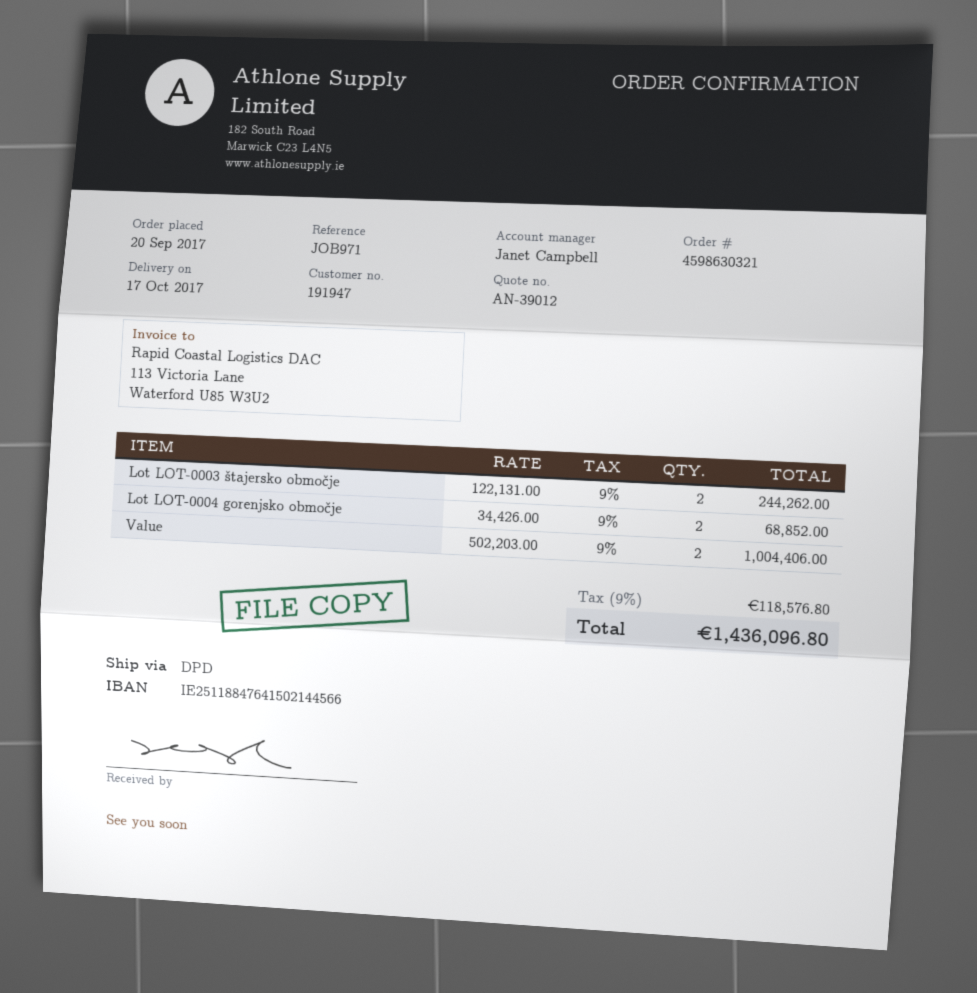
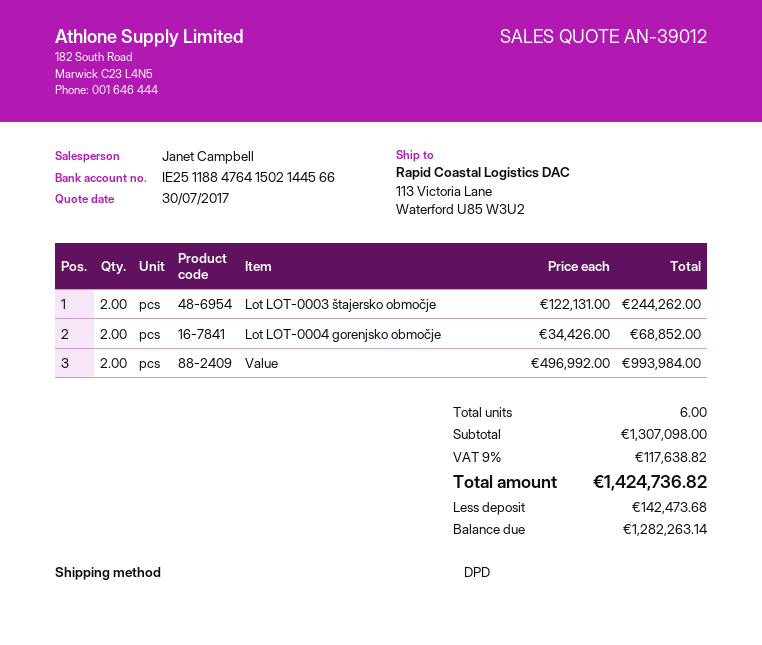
Value: 2 x 502203.00 = 1004406.00 -> 2 x 496992.00 = 993984.00
tax: 9% = 118576.80 -> 9% = 117638.82
total: 1436096.80 -> 1424736.82

